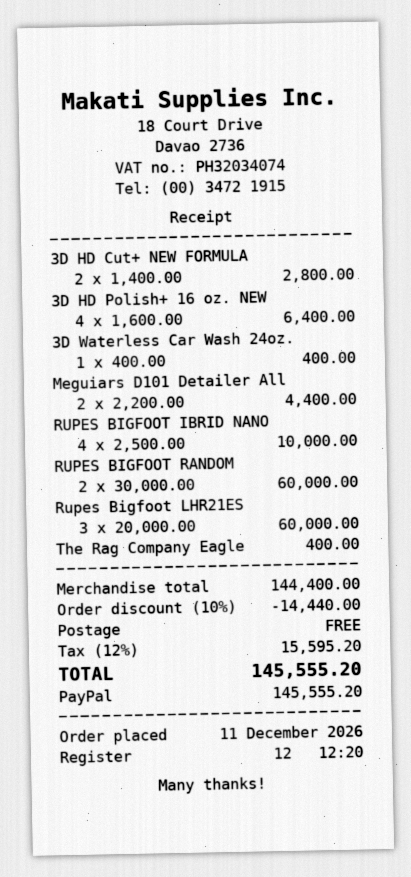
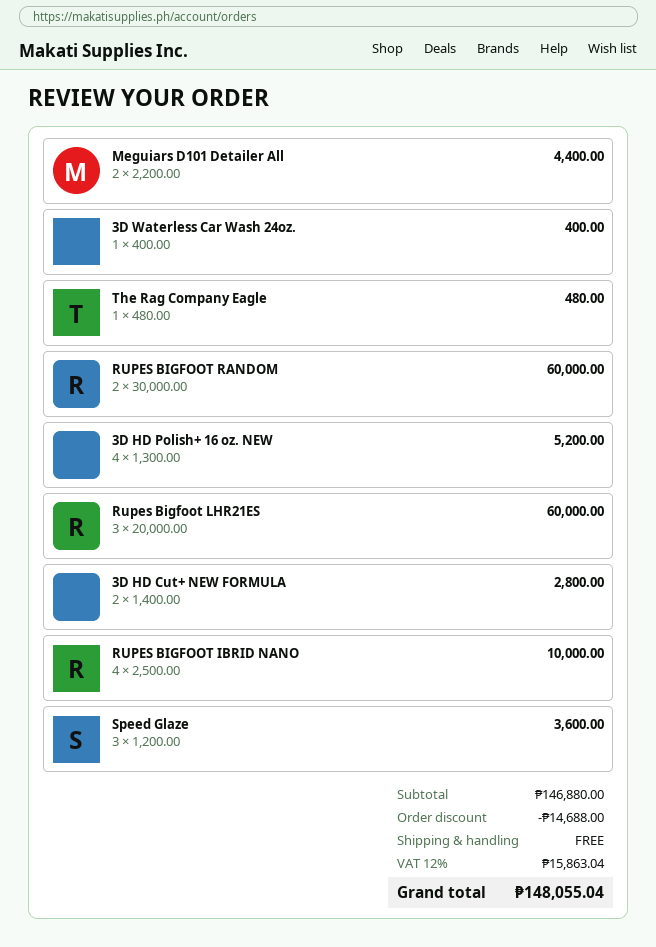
3D HD Polish+ 16 oz. NEW: 4 x 1600.00 = 6400.00 -> 4 x 1300.00 = 5200.00
The Rag Company Eagle: 1 x 400.00 = 400.00 -> 1 x 480.00 = 480.00
Speed Glaze: none -> 3 x 1200.00 = 3600.00
subtotal: 144400.00 -> 146880.00
discount: 14440.00 -> 14688.00
tax: 12% = 15595.20 -> 12% = 15863.04
total: 145555.20 -> 148055.04

